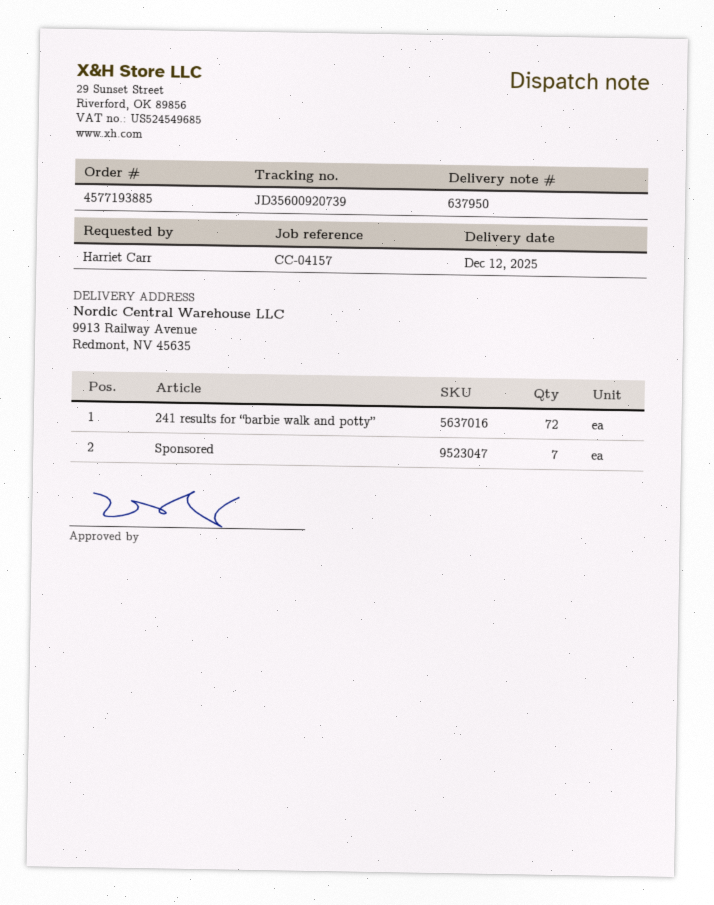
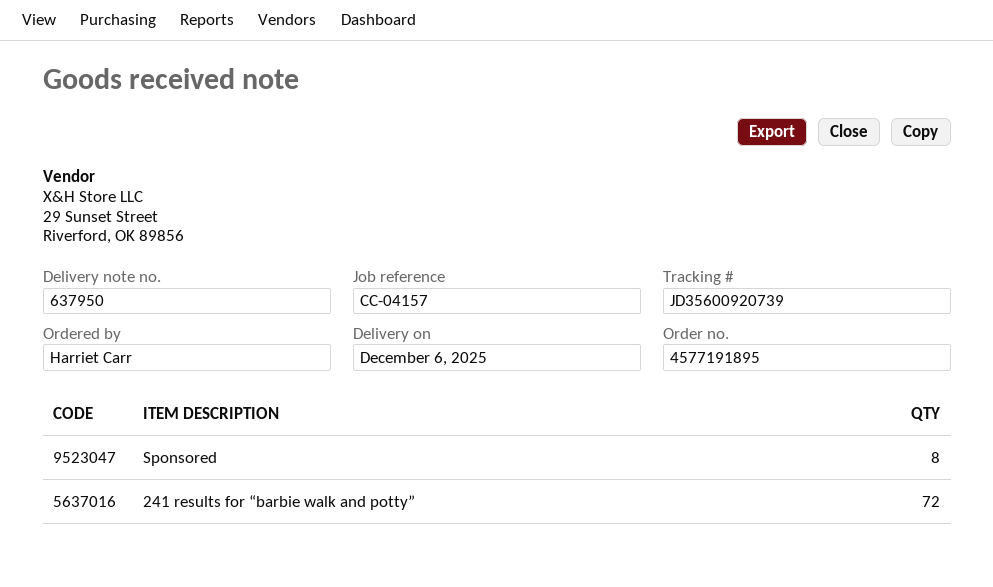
order number: 4577193885 -> 4577191895
delivery date: 2025-12-12 -> 2025-12-06
Sponsored: 7 -> 8

